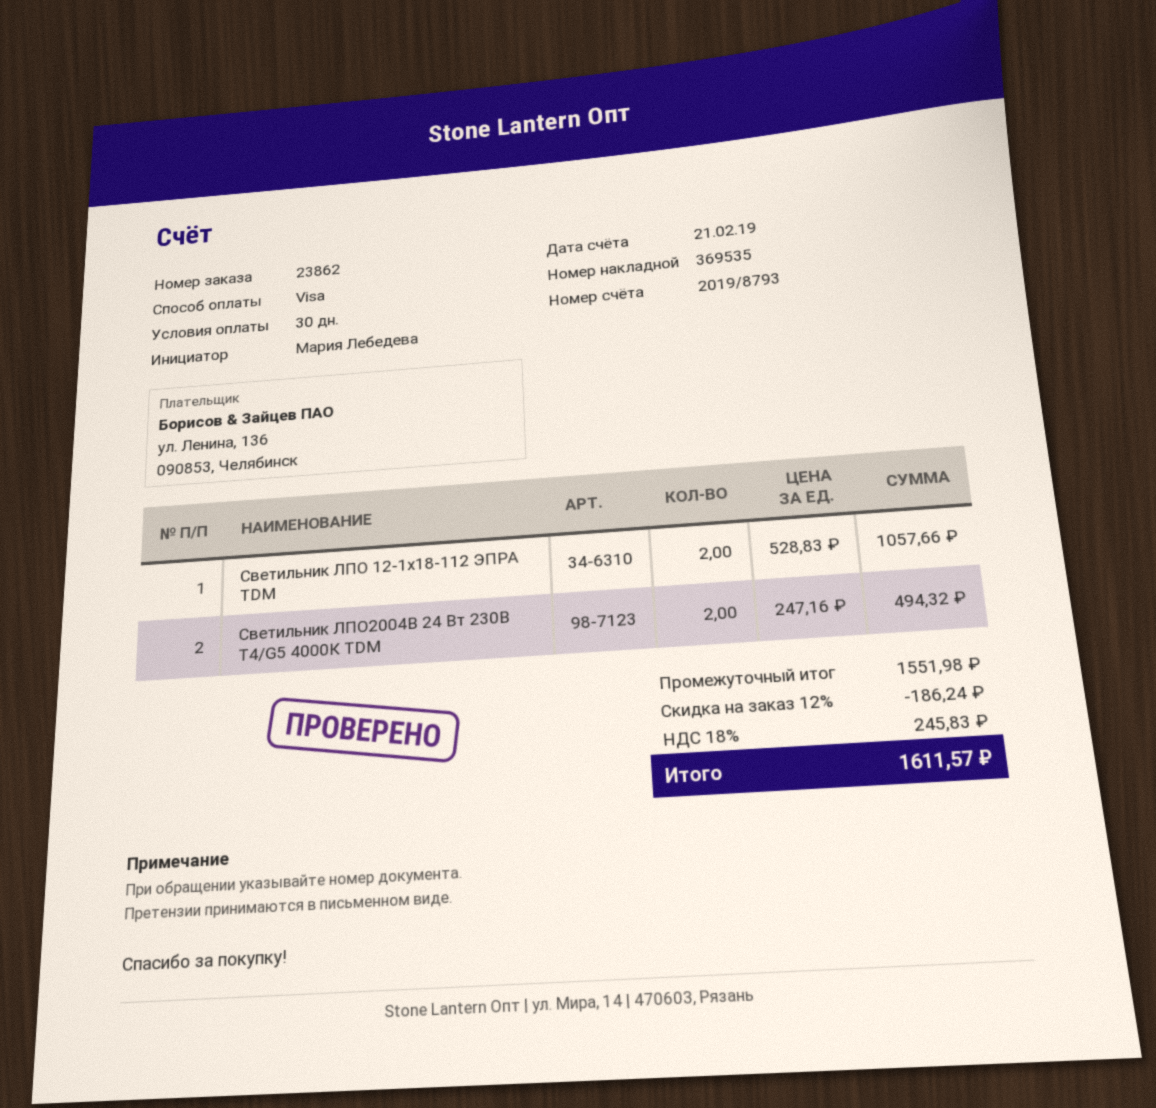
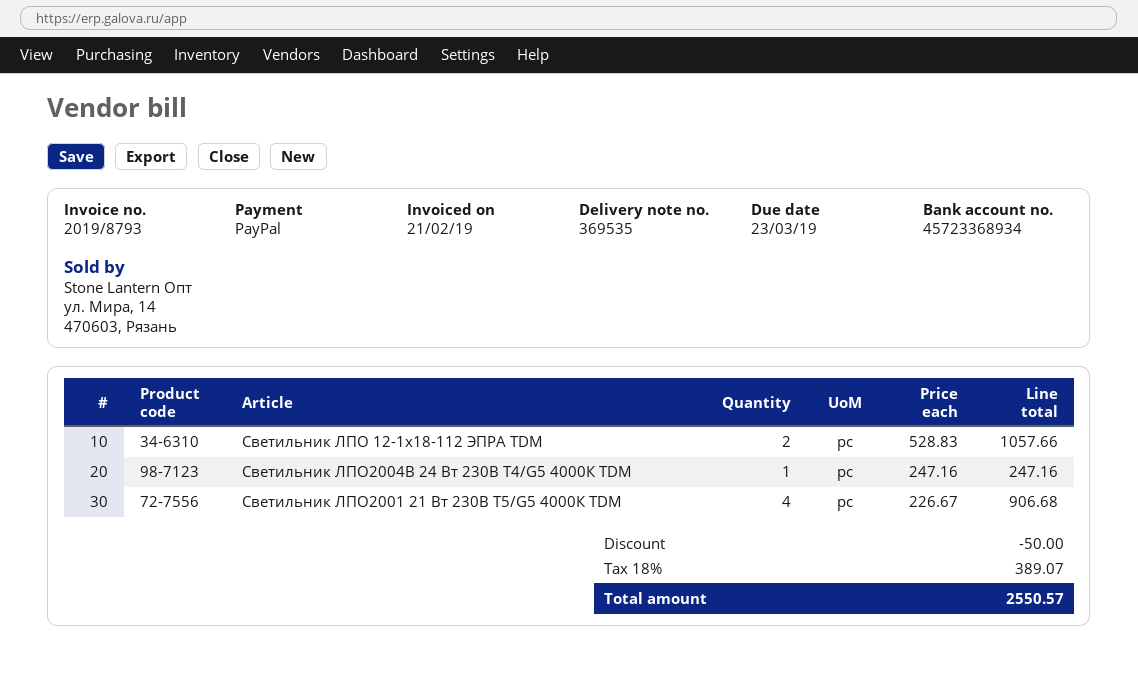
payment method: Visa -> PayPal
Светильник ЛПО2004В 24 Вт 230В T4/G5 4000К TDM: 2 x 247.16 = 494.32 -> 1 x 247.16 = 247.16
Светильник ЛПО2001 21 Вт 230В T5/G5 4000К TDM: none -> 4 x 226.67 = 906.68
discount: 186.24 -> 50.00
tax: 18% = 245.83 -> 18% = 389.07
total: 1611.57 -> 2550.57

